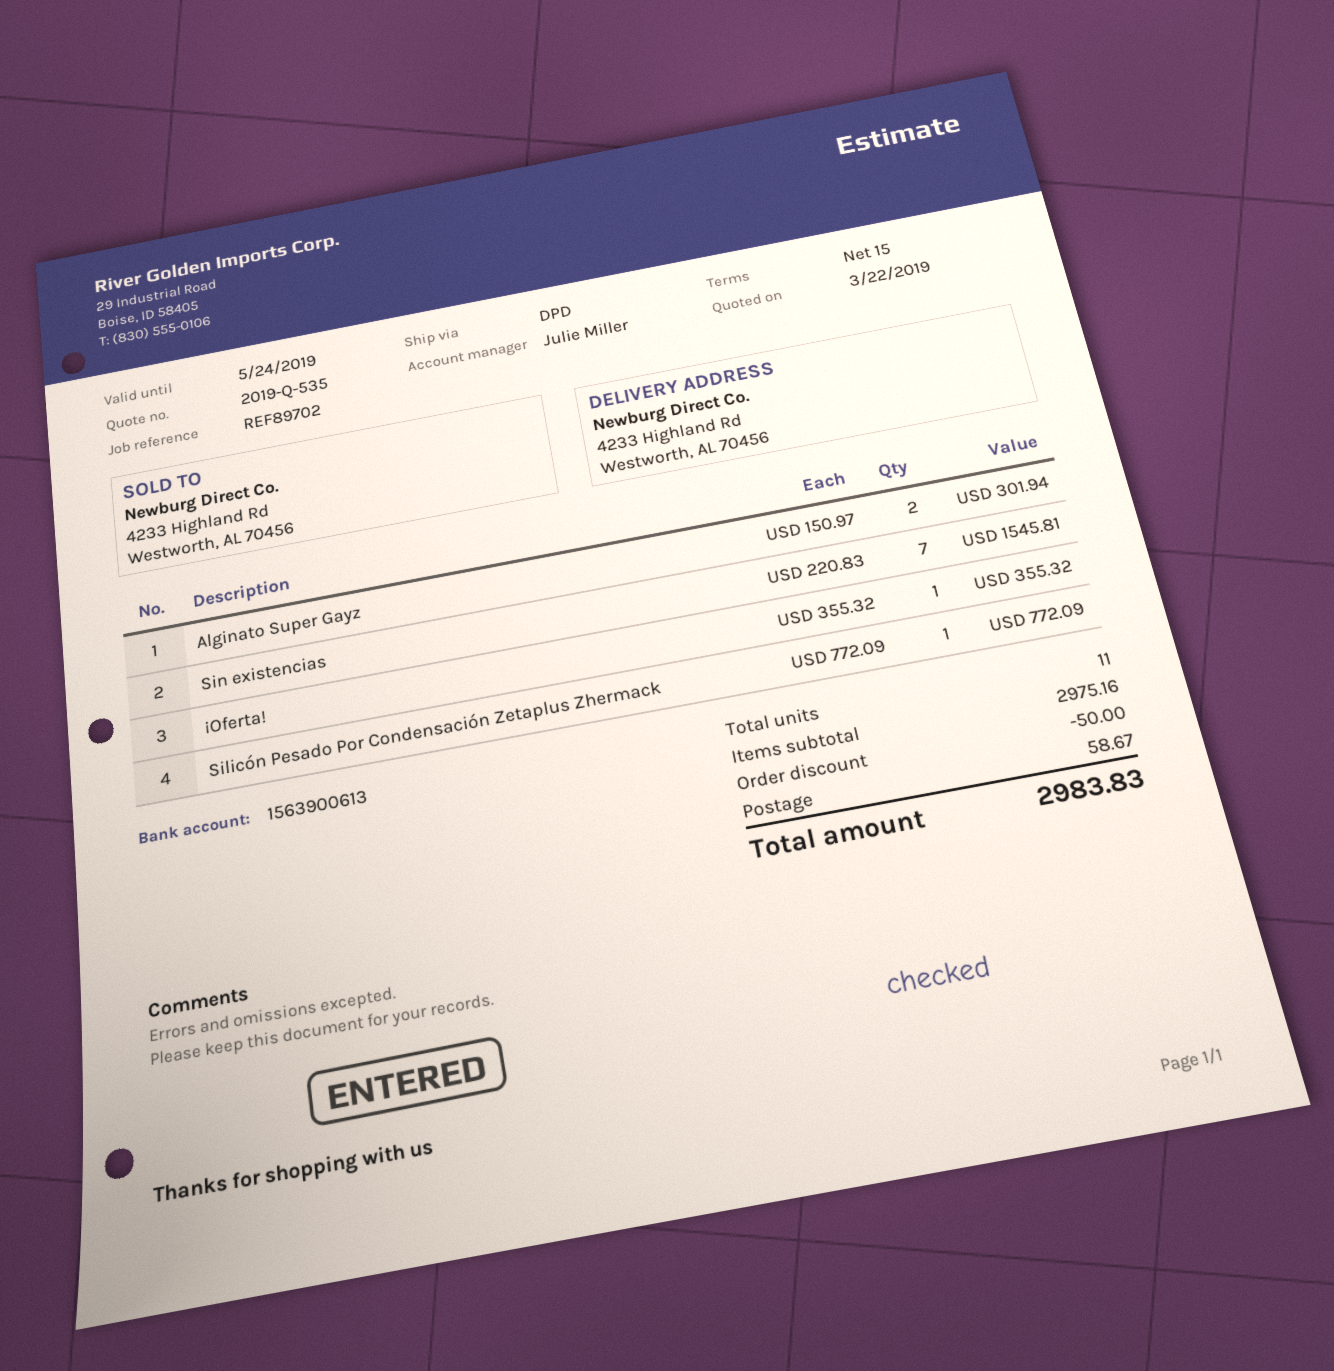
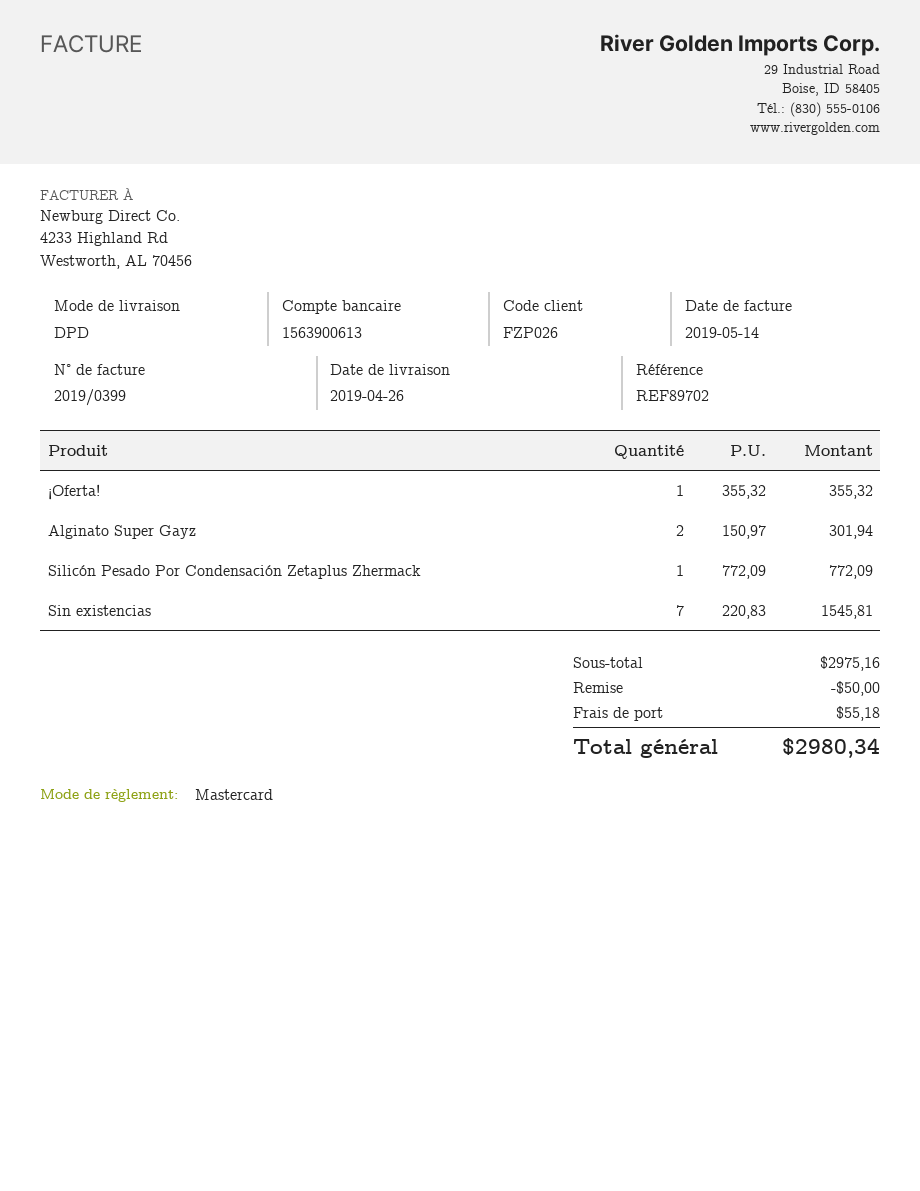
shipping: 58.67 -> 55.18
total: 2983.83 -> 2980.34

